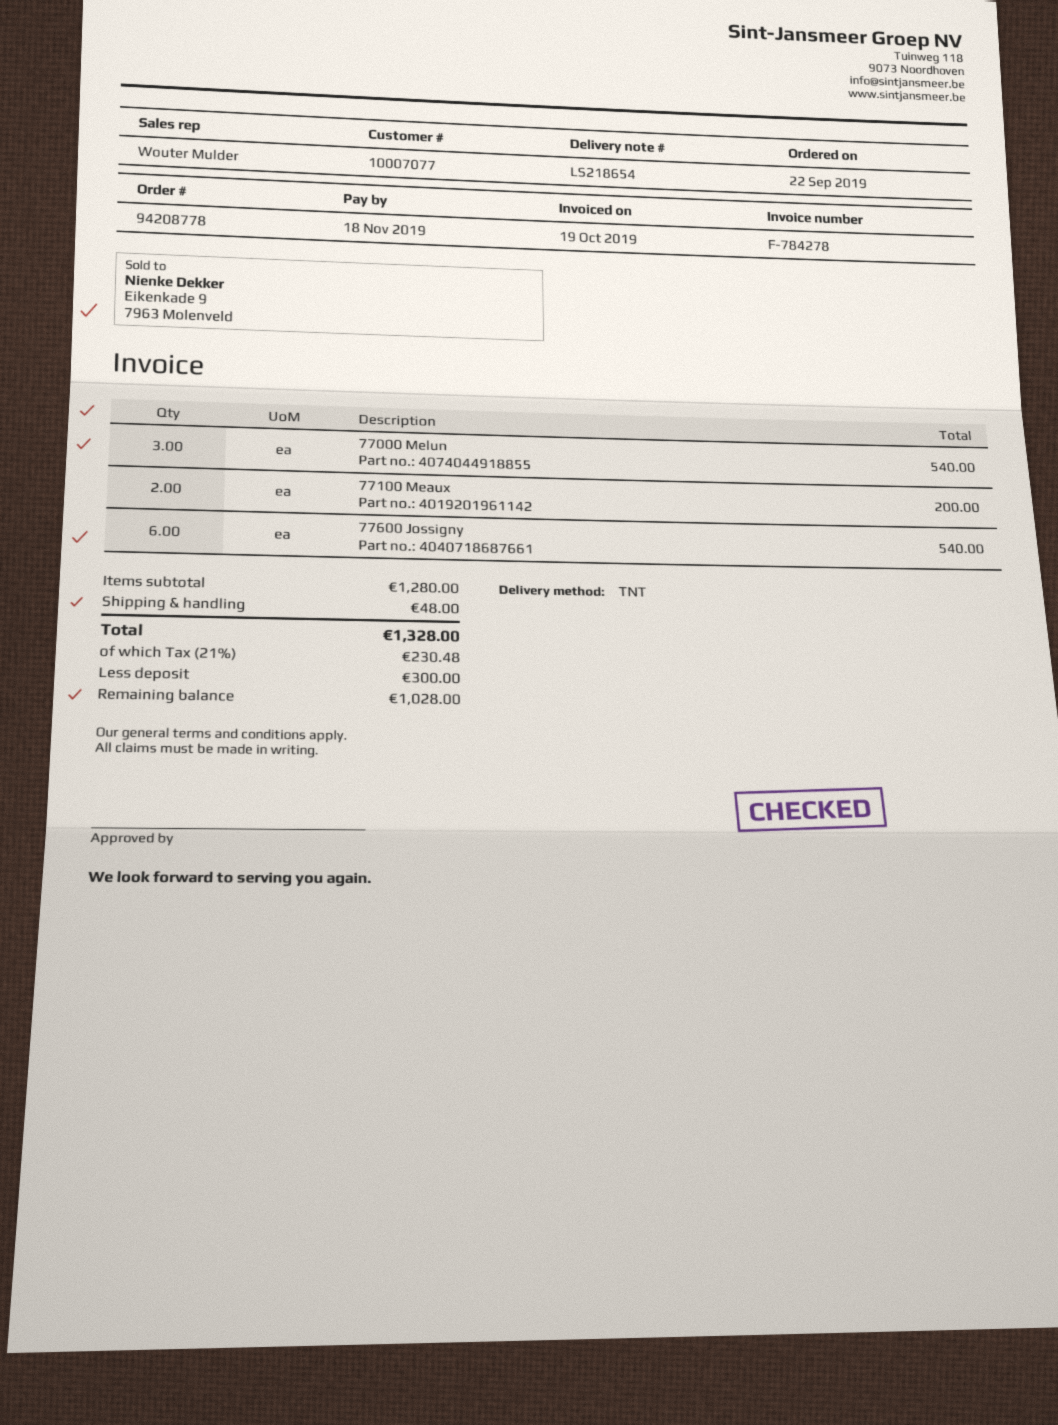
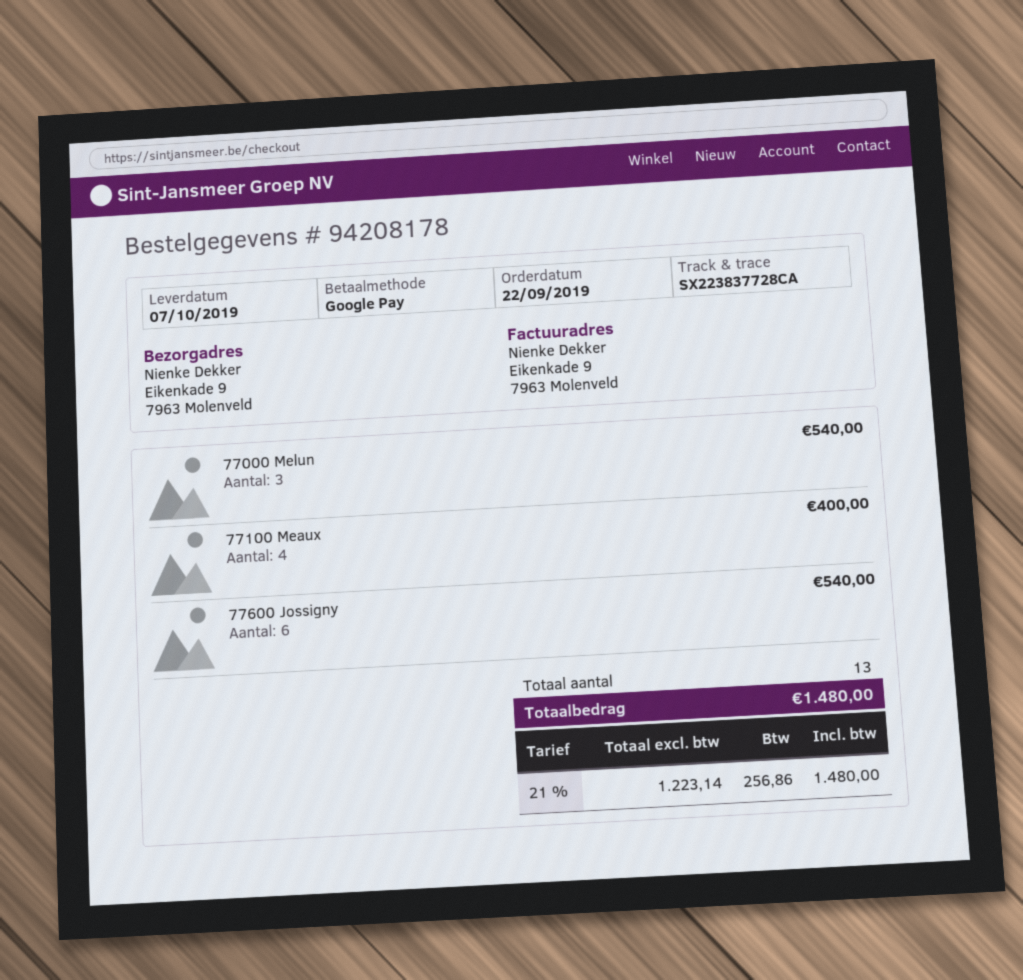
order number: 94208778 -> 94208178
77100 Meaux: 2 for 200.00 -> 4 for 400.00
shipping: 48.00 -> none
tax: 21% = 230.48 -> 21% = 256.86
total: 1328.00 -> 1480.00

